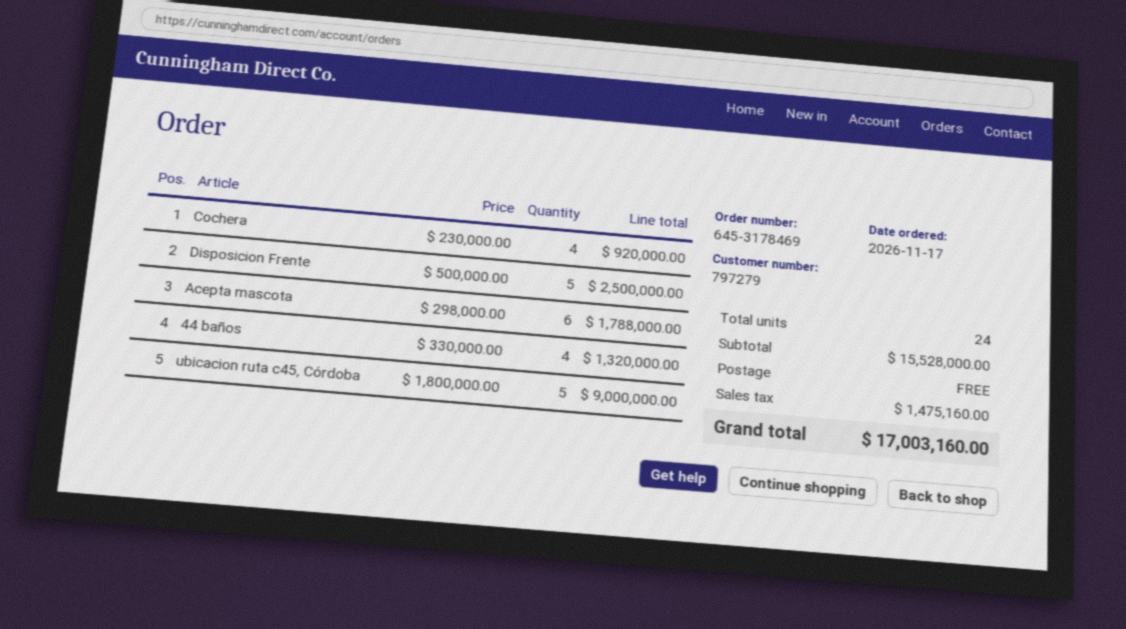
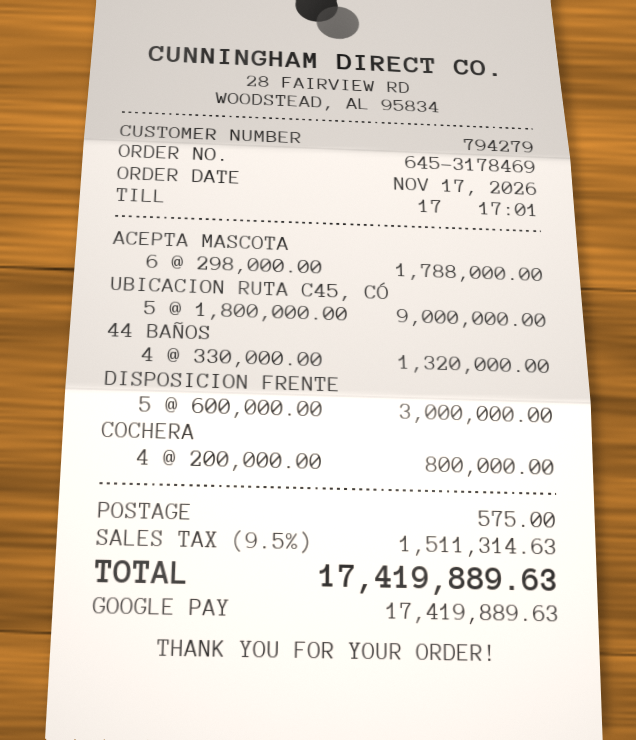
customer number: 797279 -> 794279
Cochera: 4 x 230000.00 = 920000.00 -> 4 x 200000.00 = 800000.00
Disposicion Frente: 5 x 500000.00 = 2500000.00 -> 5 x 600000.00 = 3000000.00
shipping: 0.00 -> 575.00
tax: 1475160.00 -> 1511314.63
total: 17003160.00 -> 17419889.63

